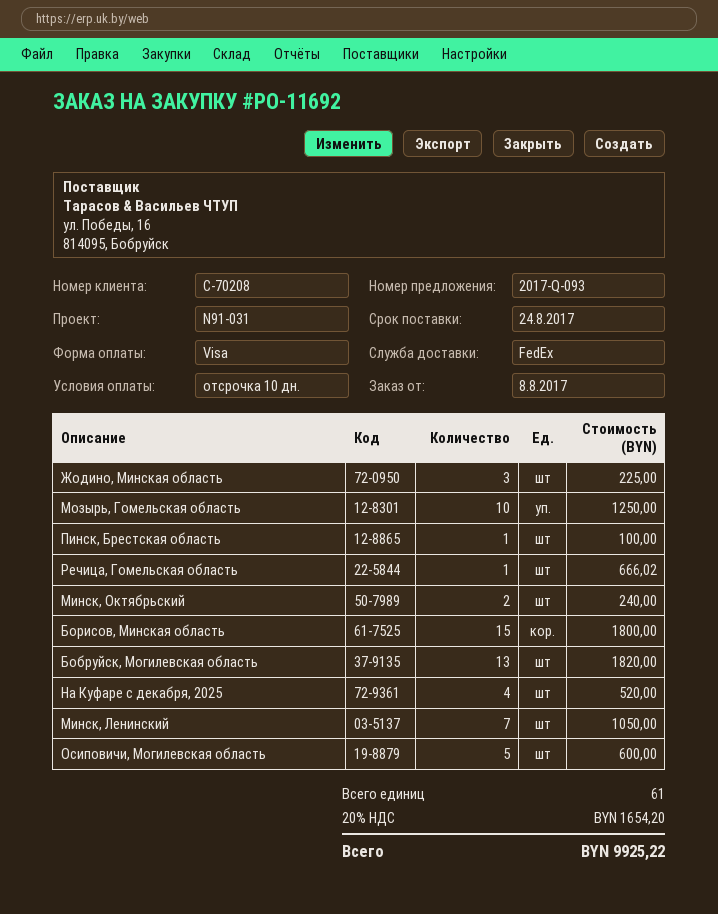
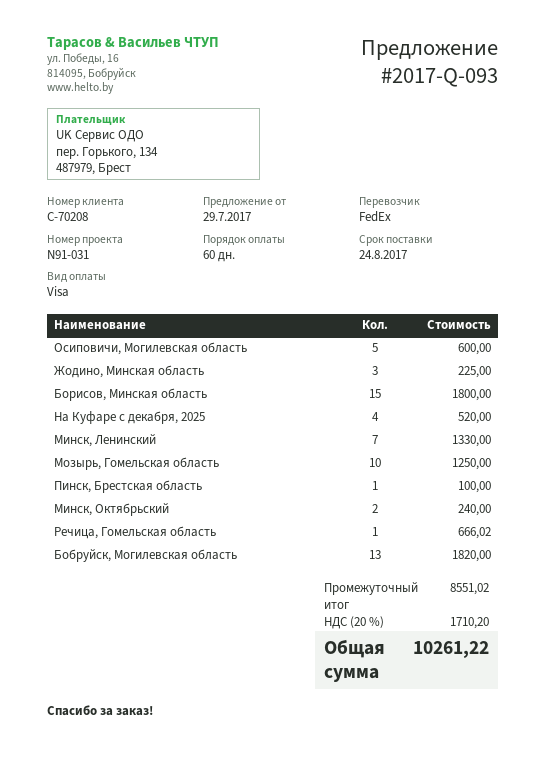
payment terms: 10 days -> 60 days
Минск, Ленинский: 7 for 1050.00 -> 7 for 1330.00
tax: 20% = 1654.20 -> 20% = 1710.20
total: 9925.22 -> 10261.22

